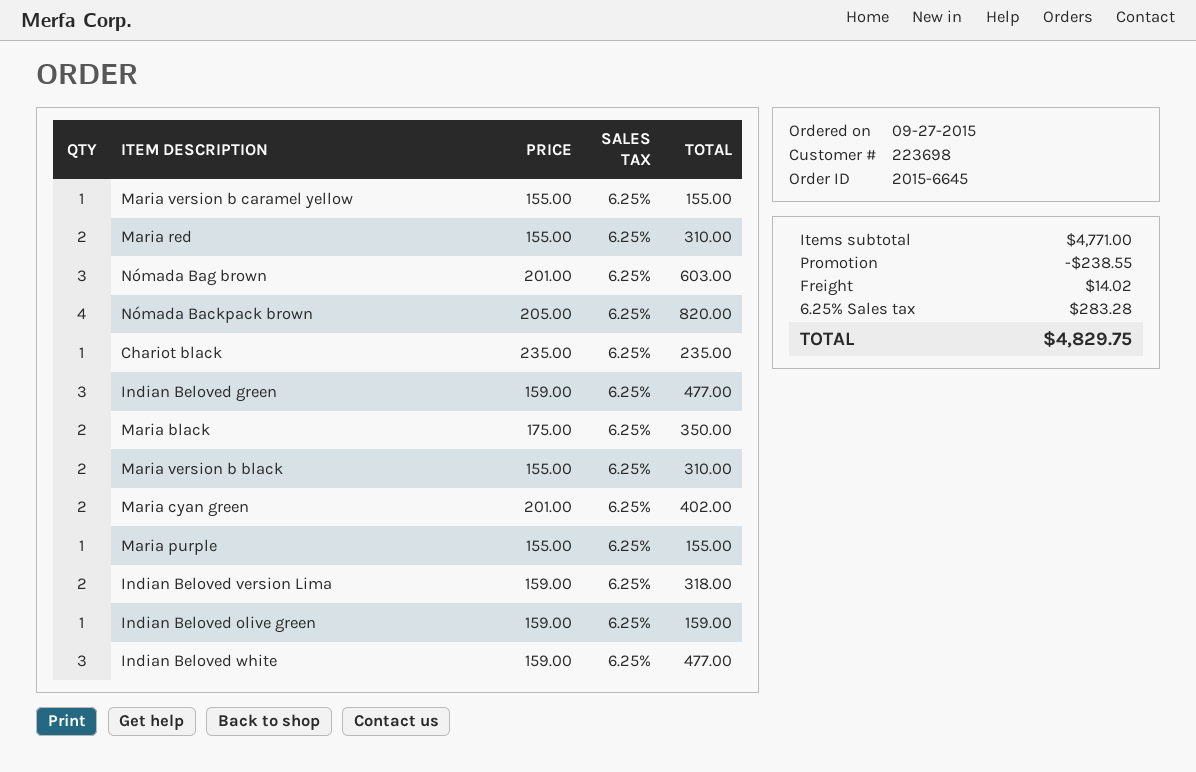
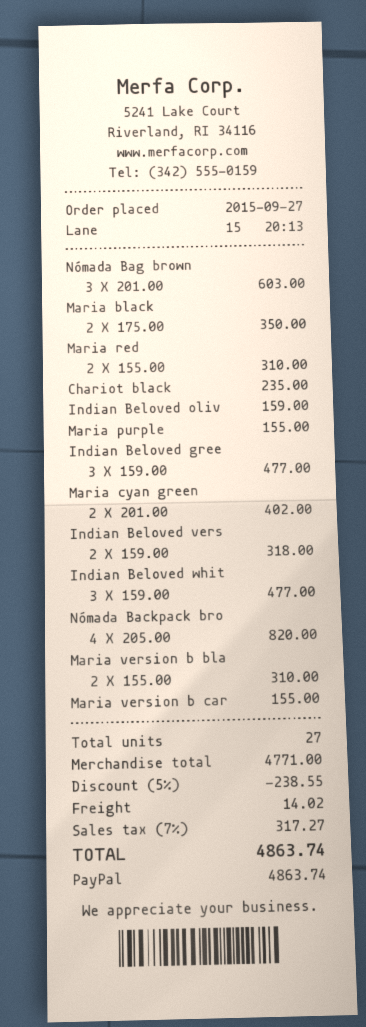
tax: 6.25% = 283.28 -> 7% = 317.27
total: 4829.75 -> 4863.74

